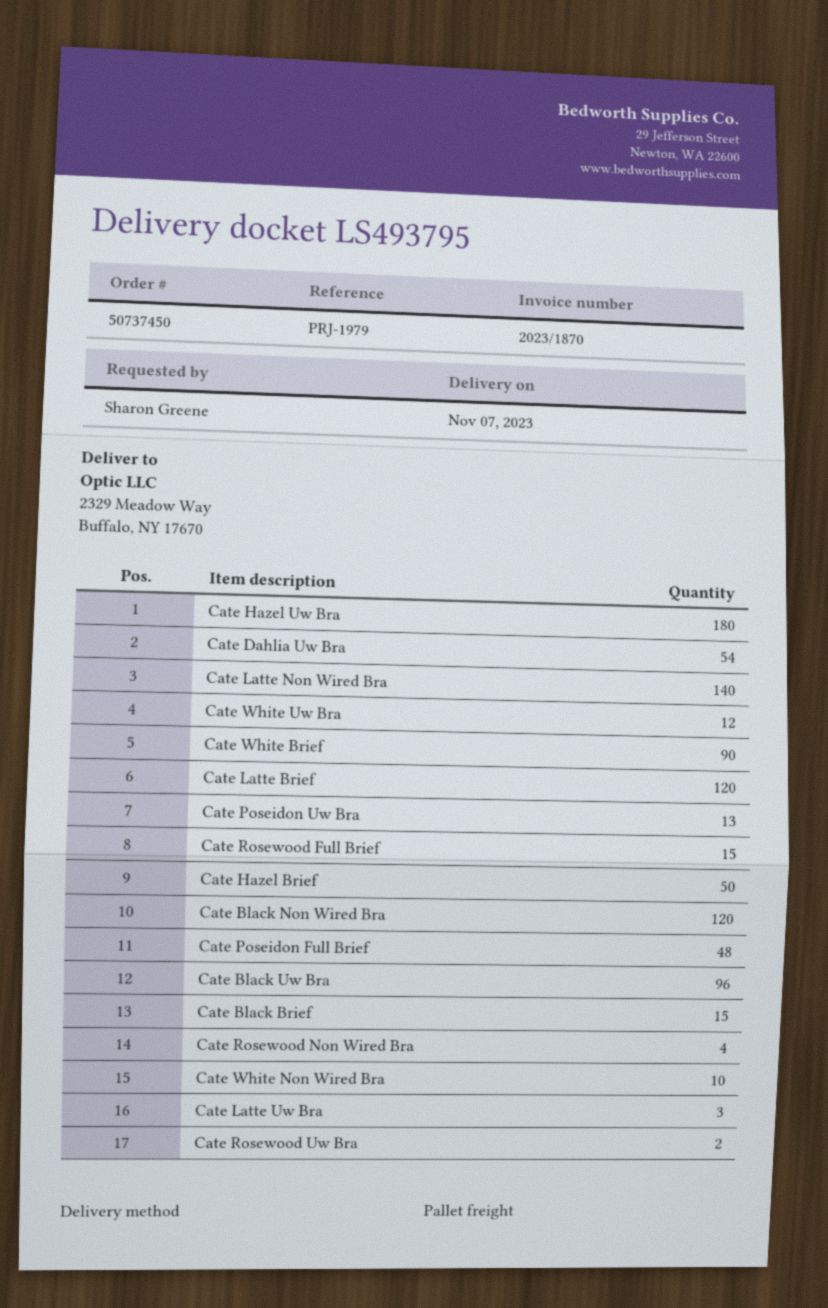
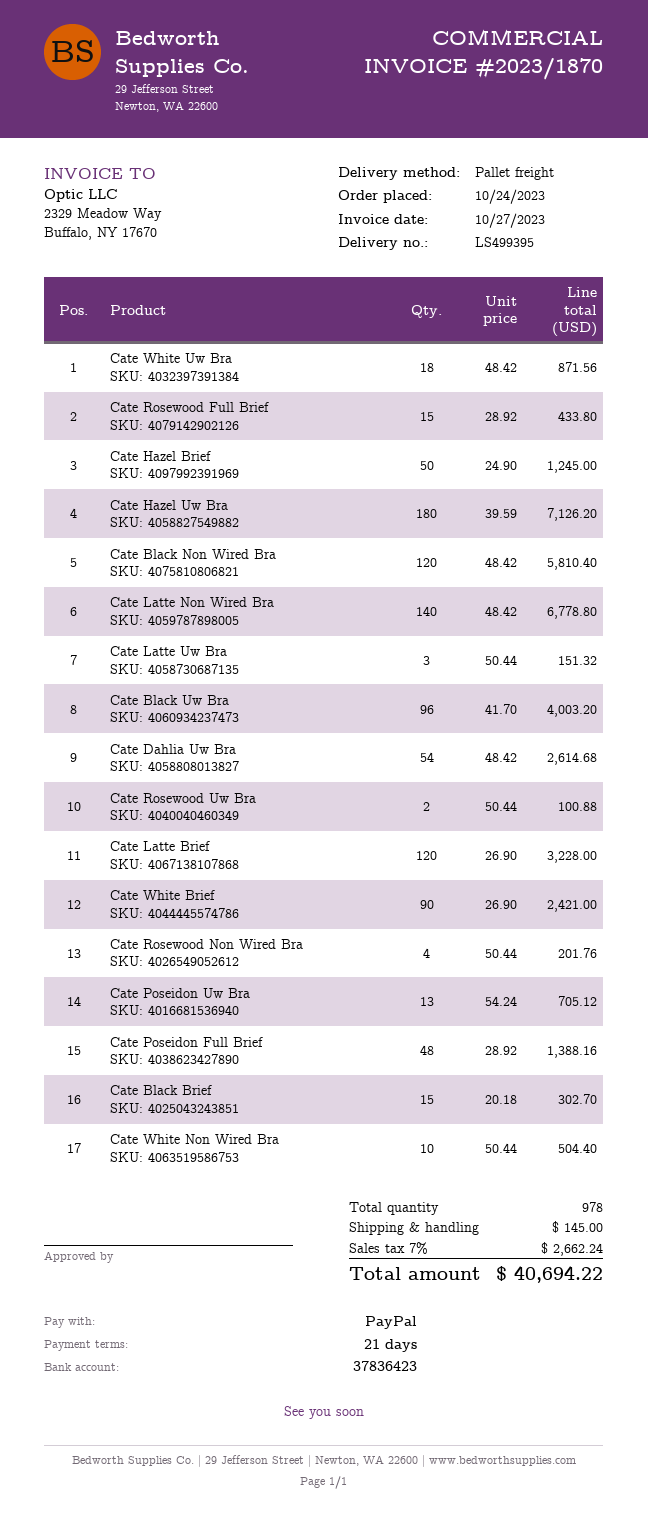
delivery note number: LS493795 -> LS499395
Cate White Uw Bra: 12 -> 18

